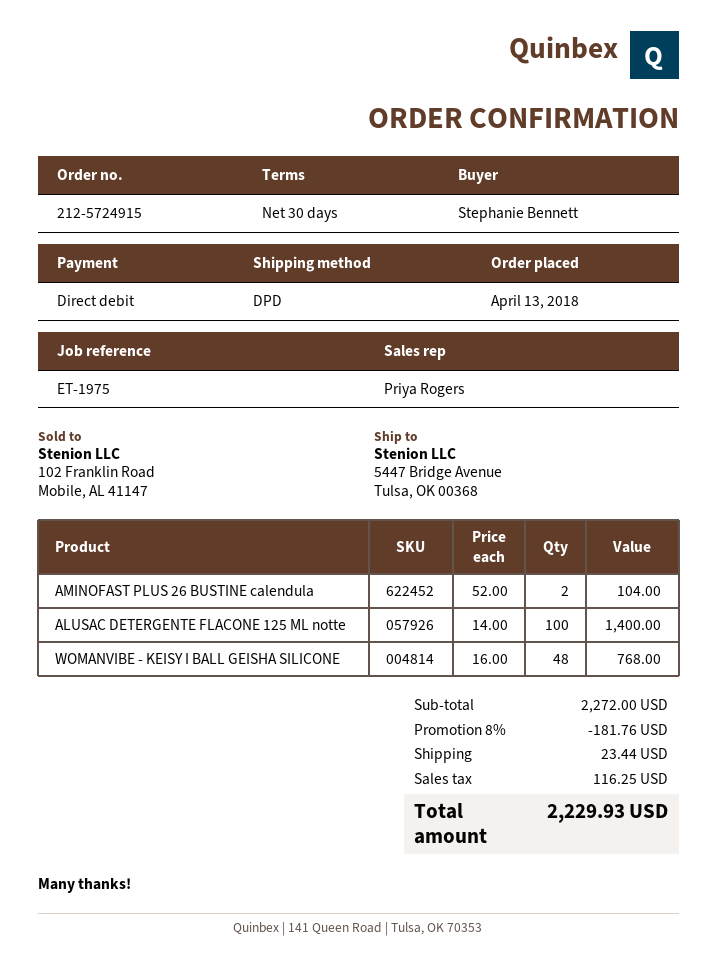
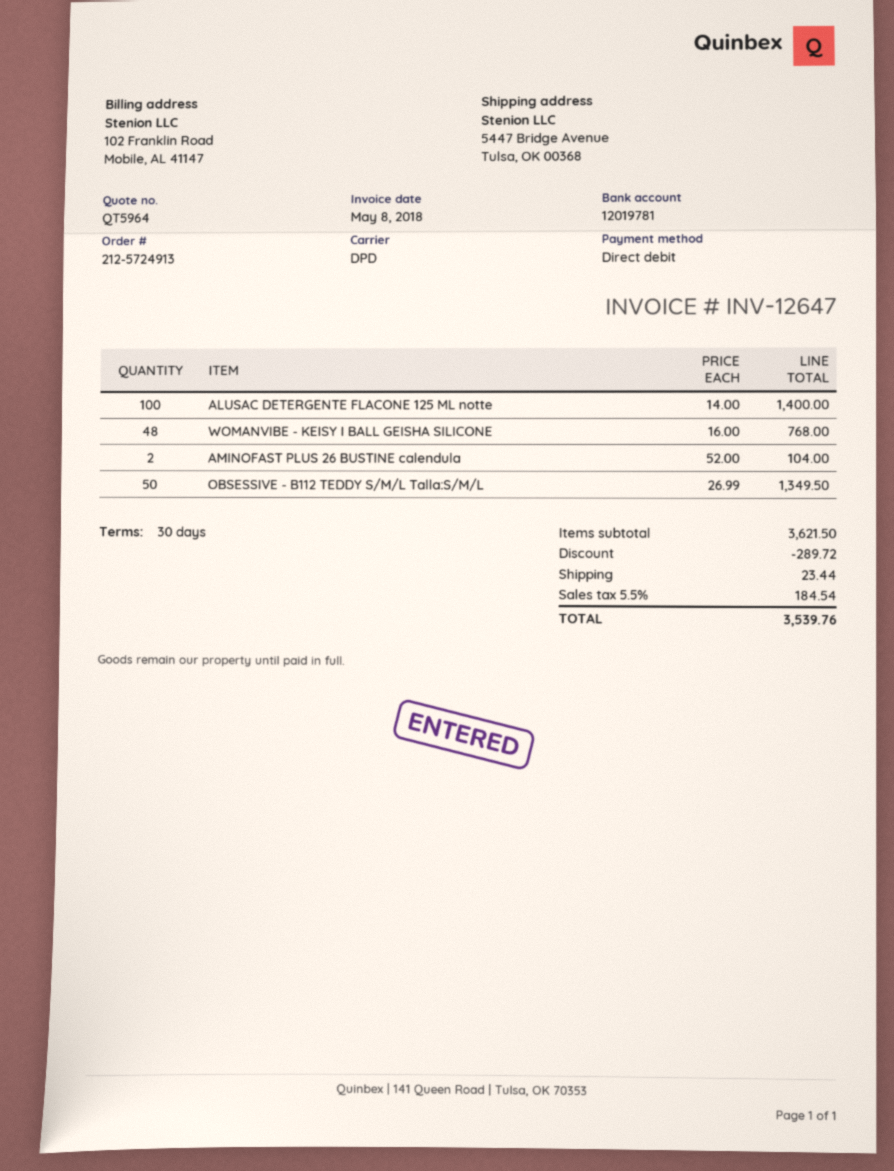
order number: 212-5724915 -> 212-5724913
OBSESSIVE - B112 TEDDY S/M/L Talla:S/M/L: none -> 50 x 26.99 = 1349.50
subtotal: 2272.00 -> 3621.50
discount: 181.76 -> 289.72
tax: 116.25 -> 184.54
total: 2229.93 -> 3539.76

